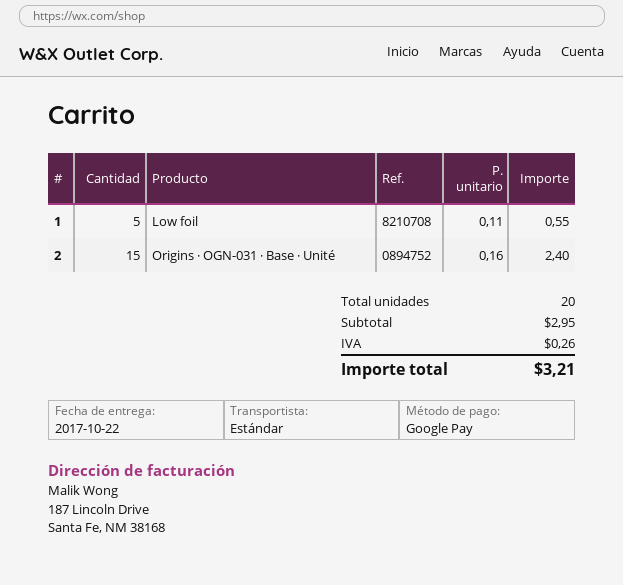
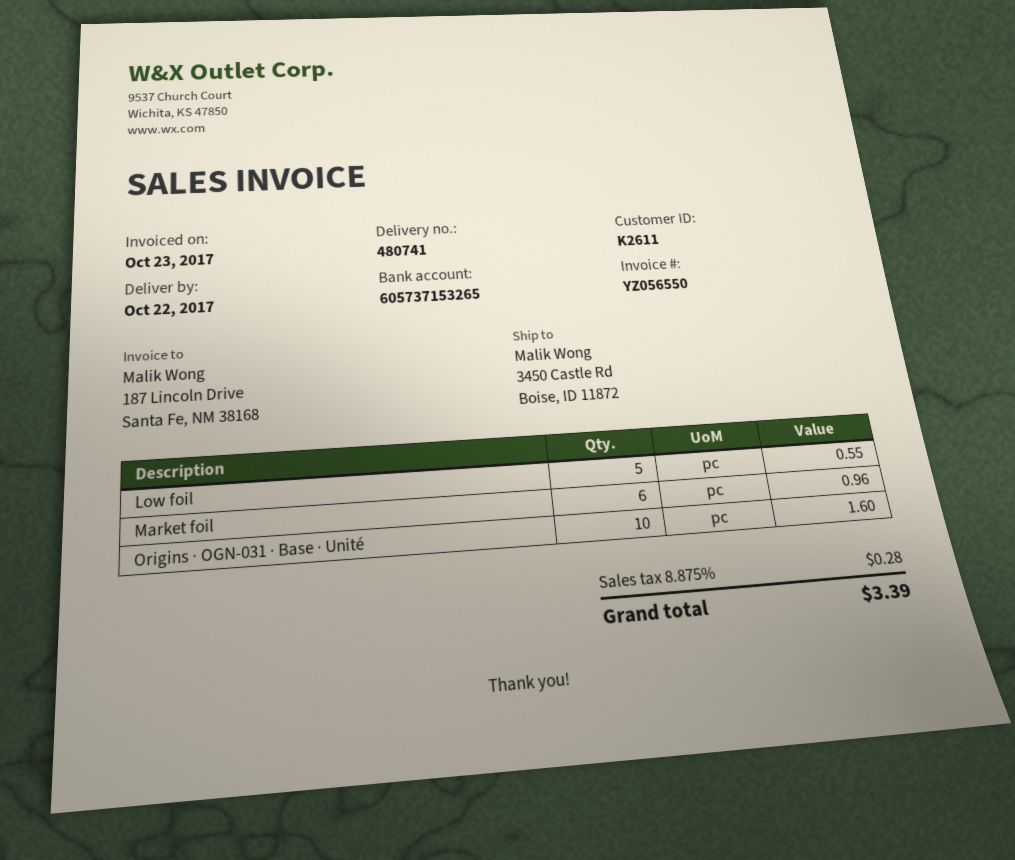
Origins · OGN-031 · Base · Unité: 15 for 2.40 -> 10 for 1.60
Market foil: none -> 6 for 0.96
tax: 0.26 -> 0.28
total: 3.21 -> 3.39

